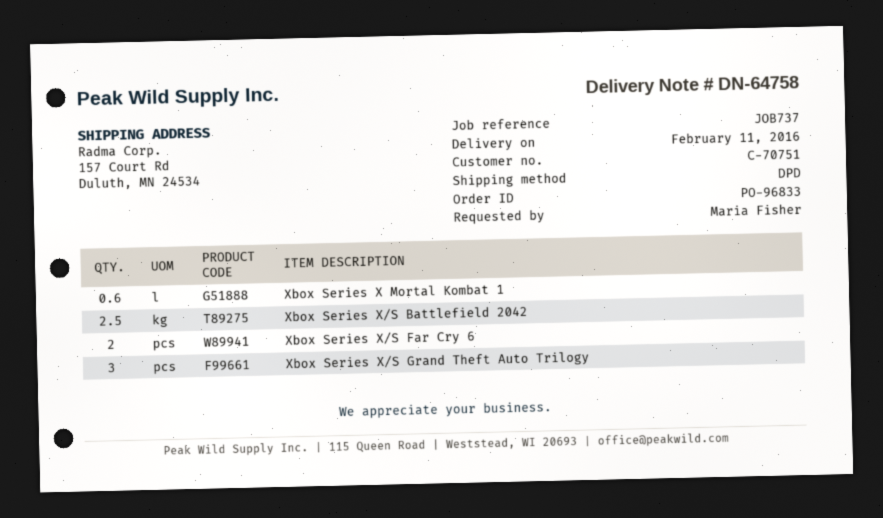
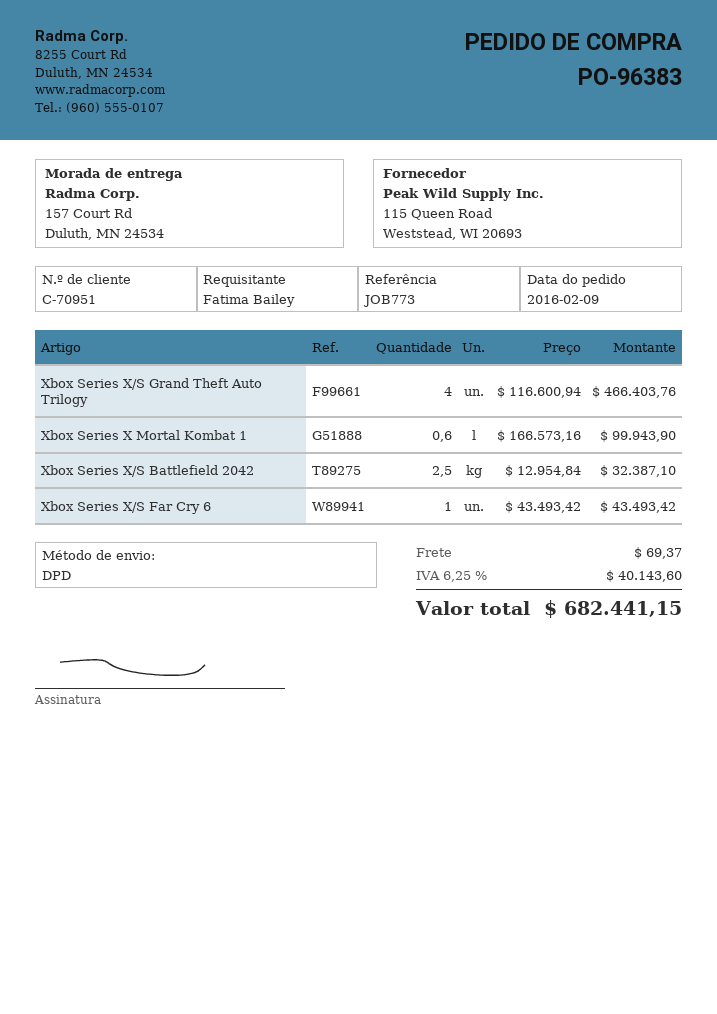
order number: PO-96833 -> PO-96383
customer number: C-70751 -> C-70951
reference: JOB737 -> JOB773
ordered by: Maria Fisher -> Fatima Bailey
Xbox Series X/S Far Cry 6: 2 -> 1
Xbox Series X/S Grand Theft Auto Trilogy: 3 -> 4

